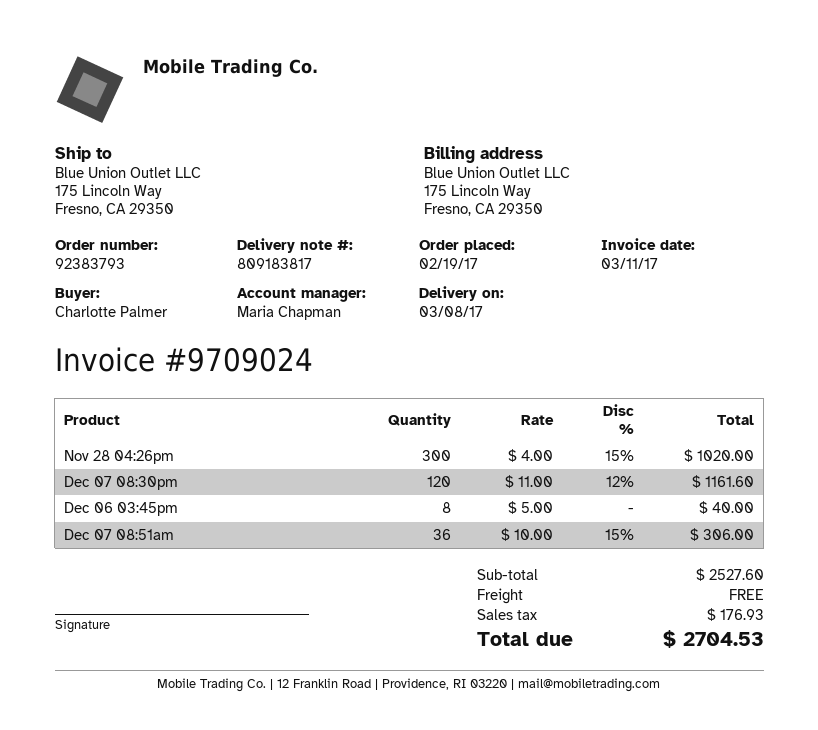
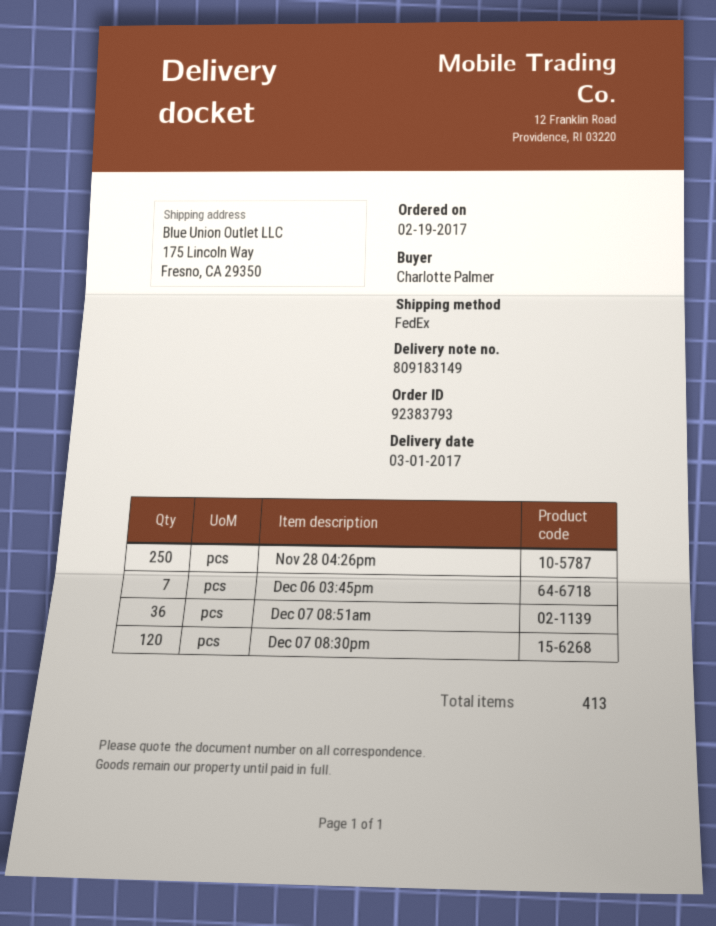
delivery note number: 809183817 -> 809183149
delivery date: 2017-03-08 -> 2017-03-01
Nov 28 04:26pm: 300 -> 250
Dec 06 03:45pm: 8 -> 7

